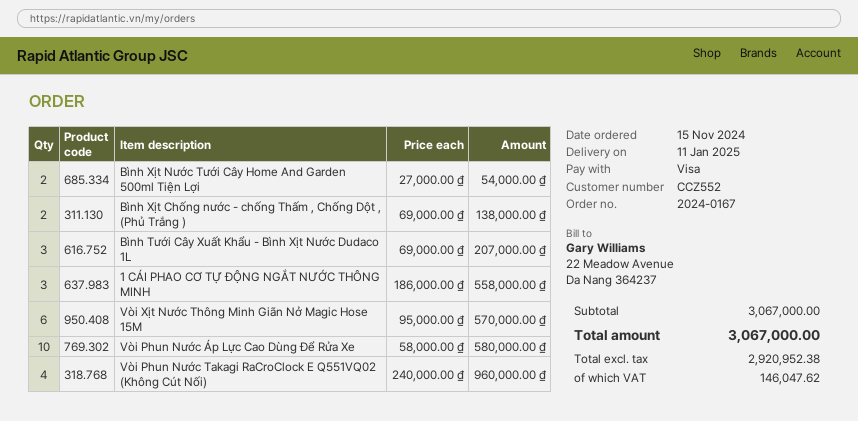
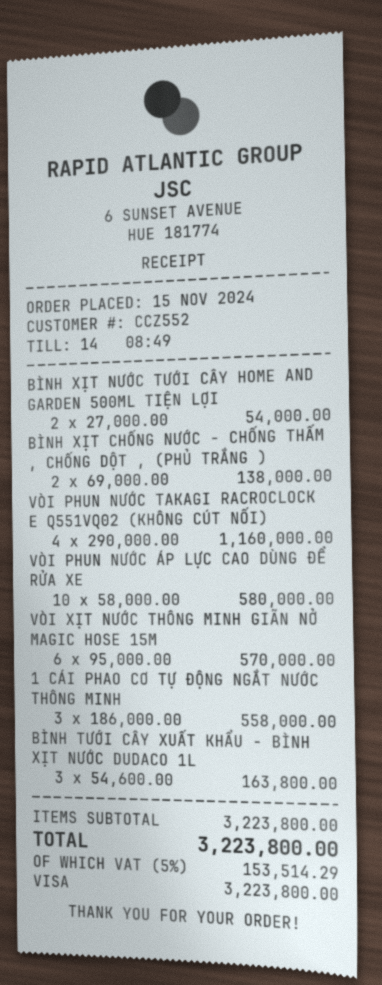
Bình Tưới Cây Xuất Khẩu - Bình Xịt Nước Dudaco 1L: 3 x 69000.00 = 207000.00 -> 3 x 54600.00 = 163800.00
Vòi Phun Nước Takagi RaCroClock E Q551VQ02 (Không Cút Nối): 4 x 240000.00 = 960000.00 -> 4 x 290000.00 = 1160000.00
subtotal: 3067000.00 -> 3223800.00
tax: 146047.62 -> 153514.29
total: 3067000.00 -> 3223800.00

